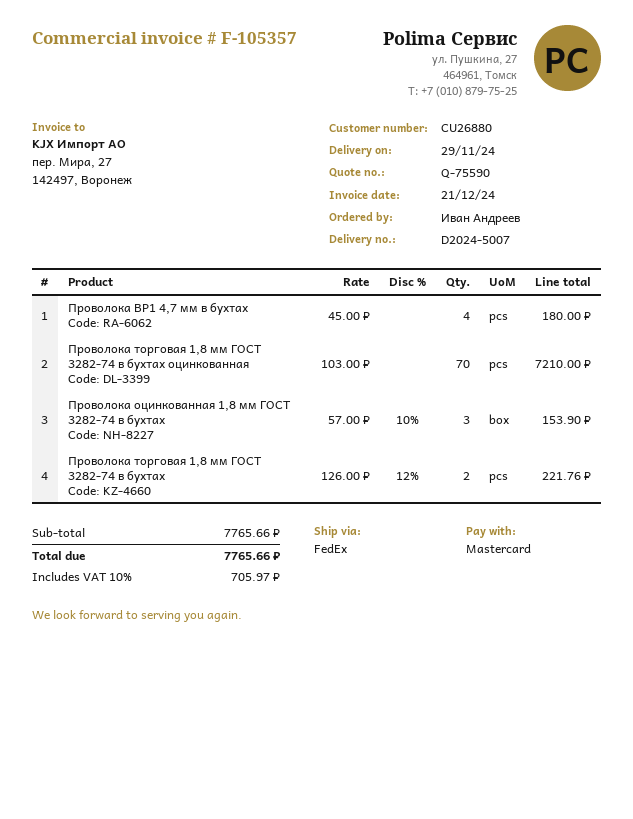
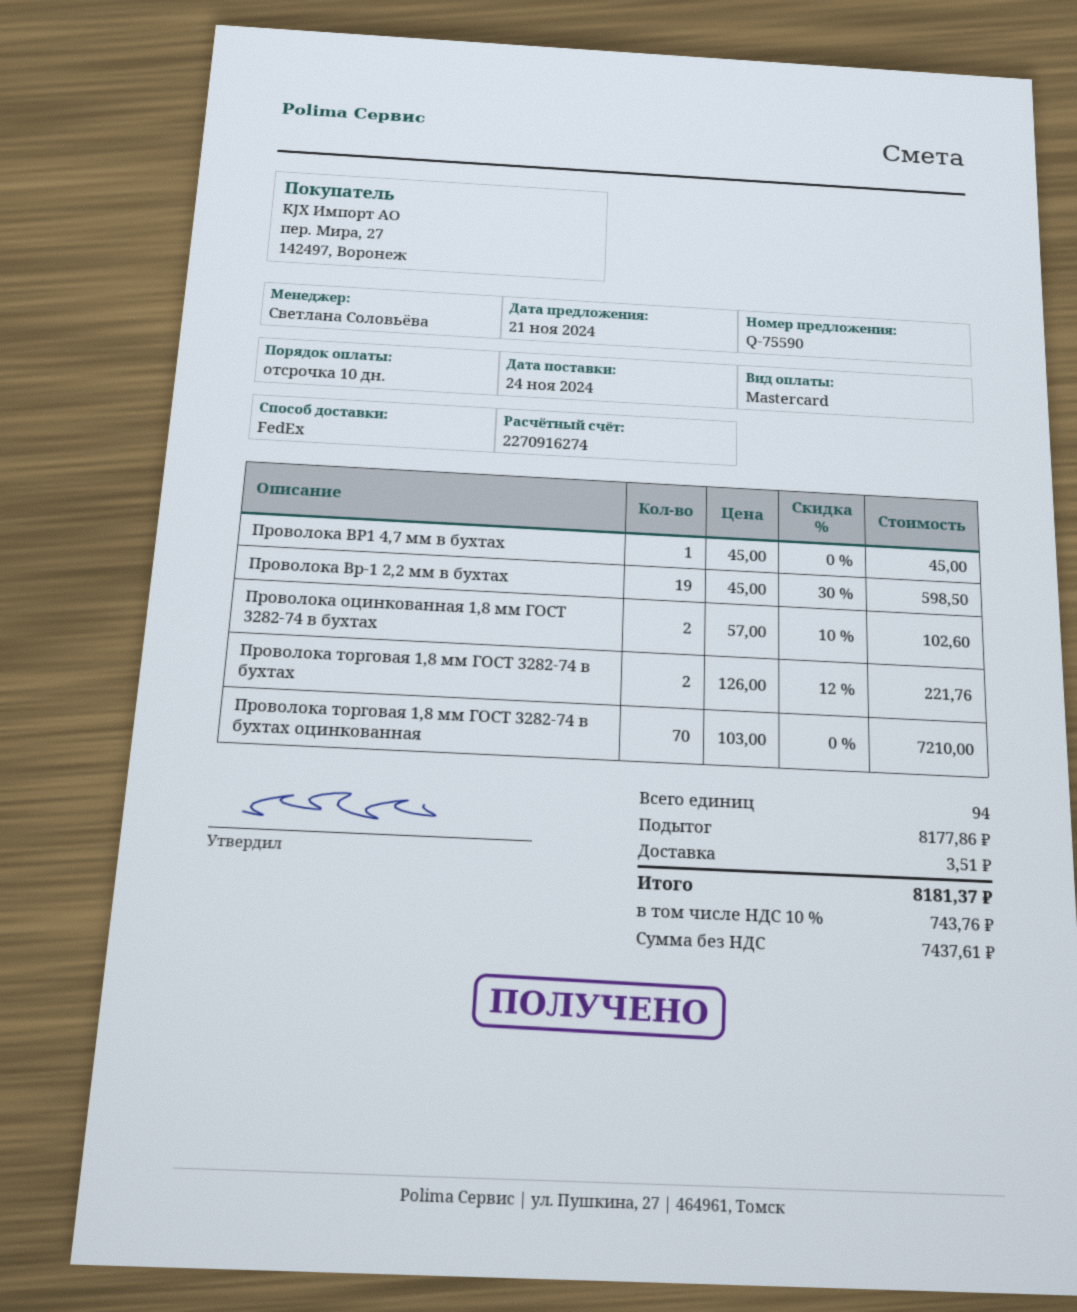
delivery date: 2024-11-29 -> 2024-11-24
Проволока ВР1 4,7 мм в бухтах: 4 x 45.00 = 180.00 -> 1 x 45.00 = 45.00
Проволока оцинкованная 1,8 мм ГОСТ 3282-74 в бухтах: 3 x 57.00 - 10% = 153.90 -> 2 x 57.00 - 10% = 102.60
Проволока Вр-1 2,2 мм в бухтах: none -> 19 x 45.00 - 30% = 598.50
subtotal: 7765.66 -> 8177.86
shipping: none -> 3.51
tax: 10% = 705.97 -> 10% = 743.76
total: 7765.66 -> 8181.37

